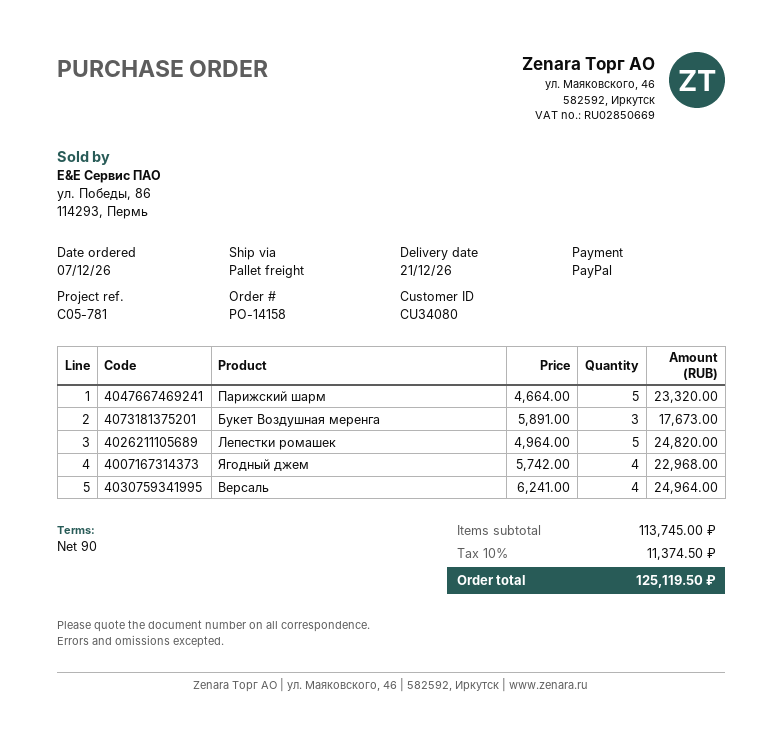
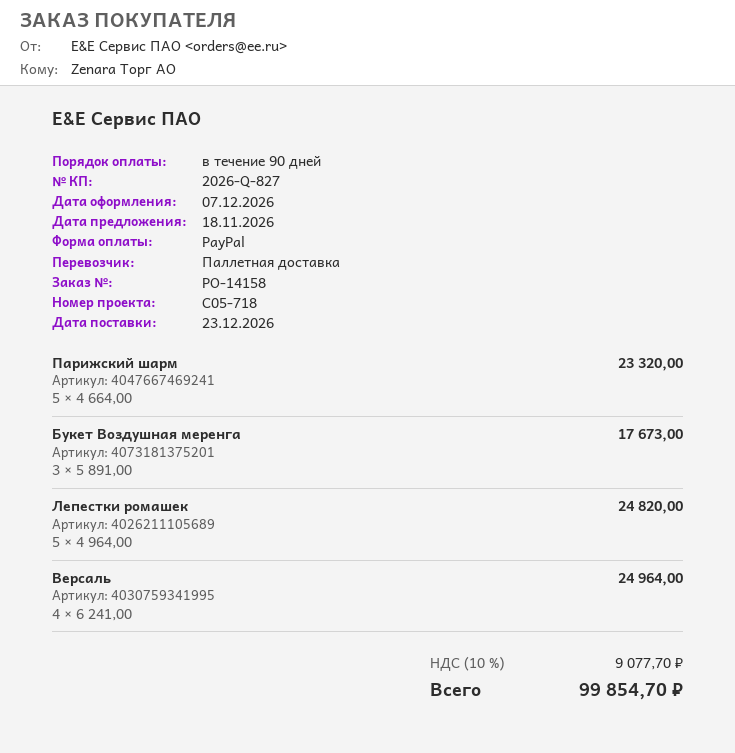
delivery date: 2026-12-21 -> 2026-12-23
reference: C05-781 -> C05-718
Ягодный джем: 4 x 5742.00 = 22968.00 -> none
tax: 10% = 11374.50 -> 10% = 9077.70
total: 125119.50 -> 99854.70

